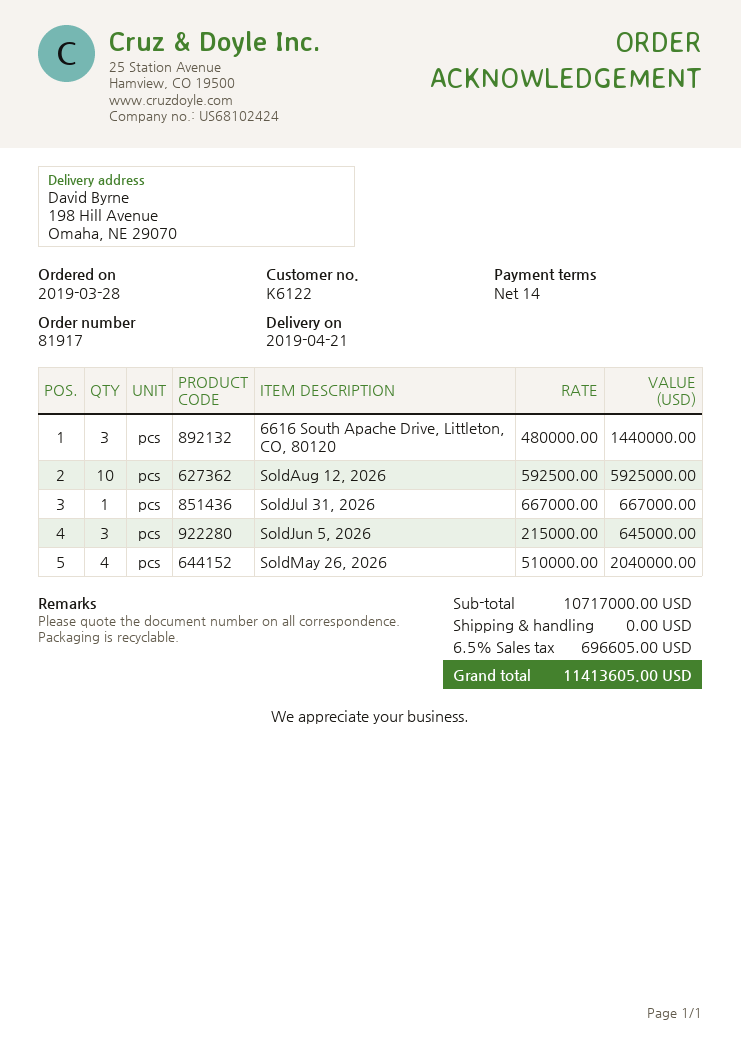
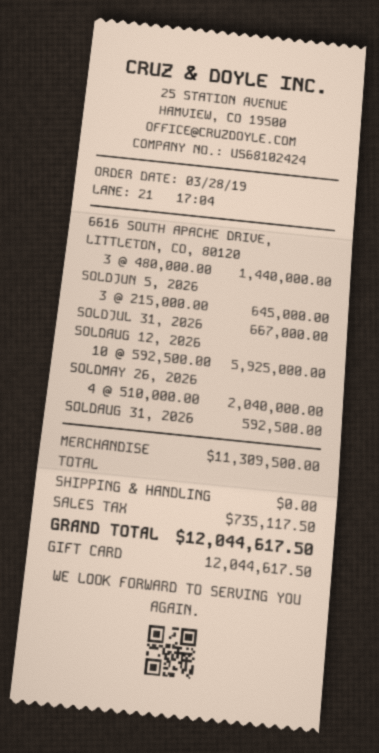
SOLDAUG 31, 2026: none -> 1 x 592500.00 = 592500.00
subtotal: 10717000.00 -> 11309500.00
tax: 696605.00 -> 735117.50
total: 11413605.00 -> 12044617.50

